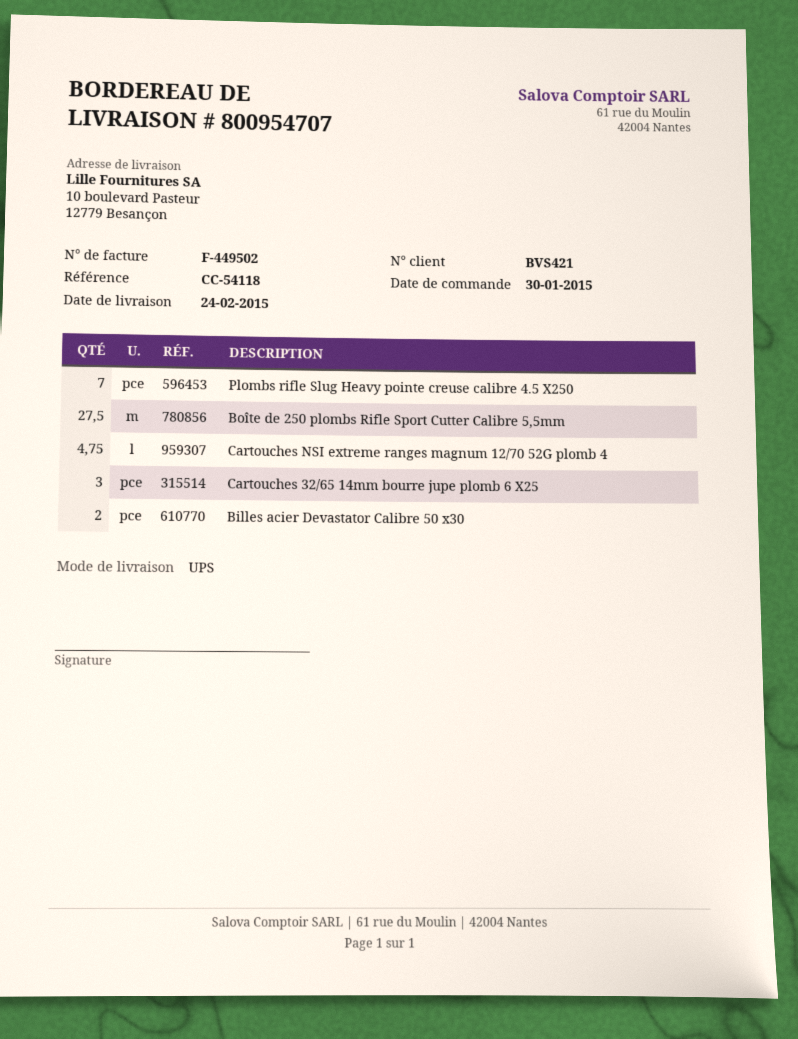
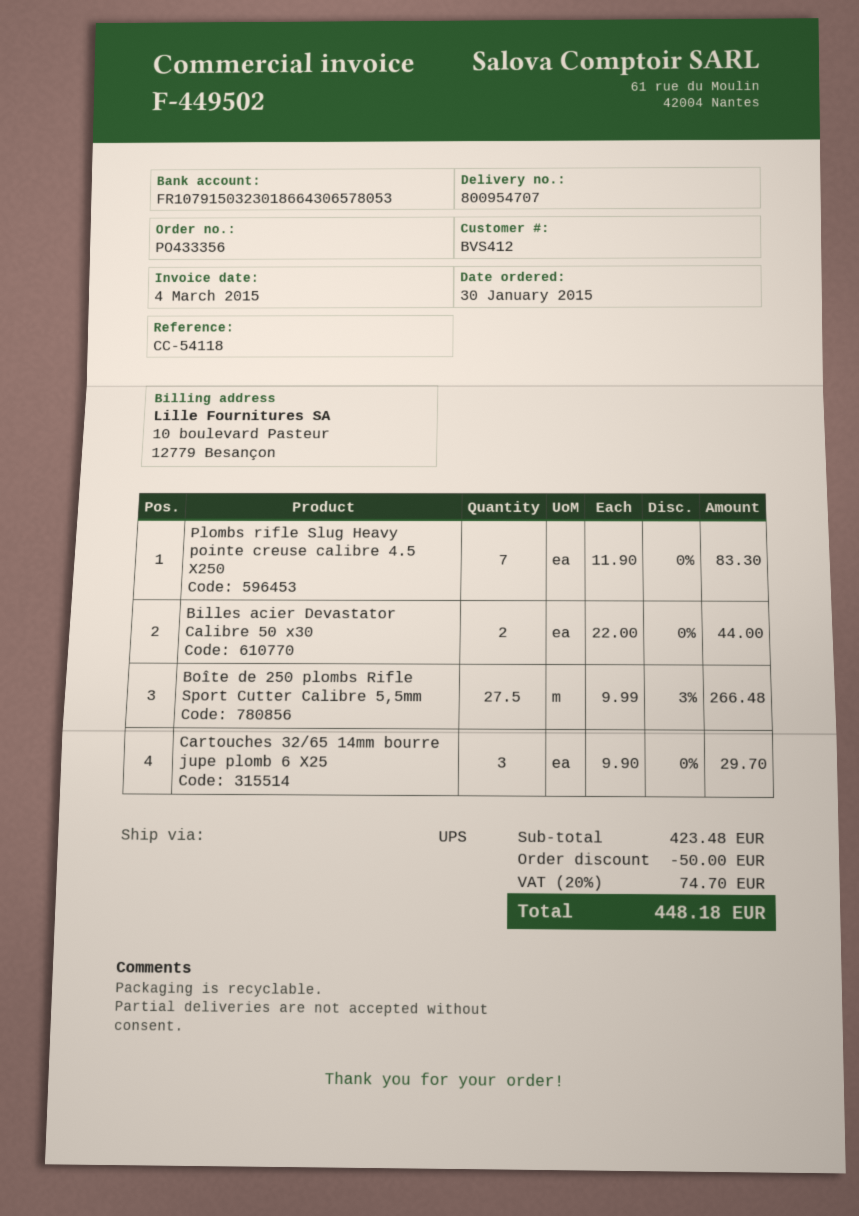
customer number: BVS421 -> BVS412
Cartouches NSI extreme ranges magnum 12/70 52G plomb 4: 4.75 -> none

